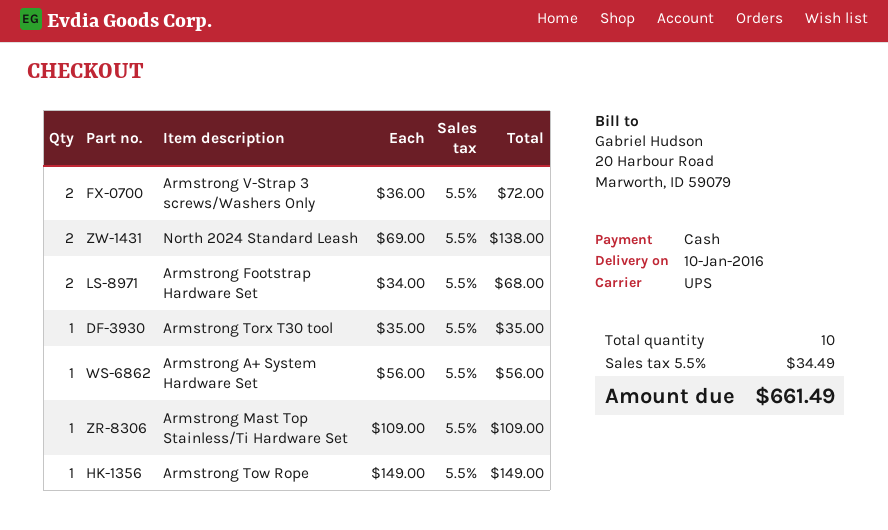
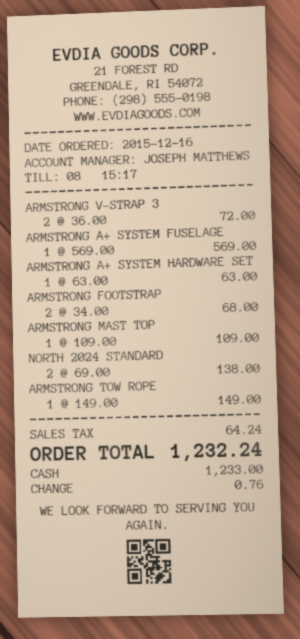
Armstrong Torx T30 tool: 1 x 35.00 = 35.00 -> none
Armstrong A+ System Hardware Set: 1 x 56.00 = 56.00 -> 1 x 63.00 = 63.00
ARMSTRONG A+ SYSTEM FUSELAGE: none -> 1 x 569.00 = 569.00
tax: 34.49 -> 64.24
total: 661.49 -> 1232.24

